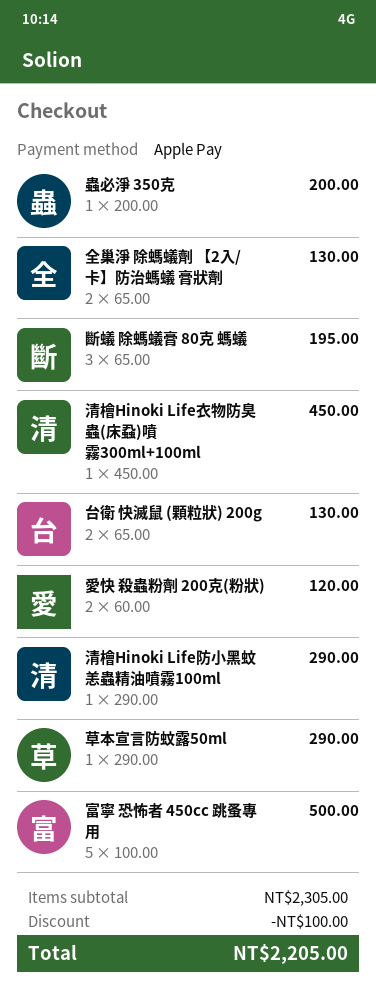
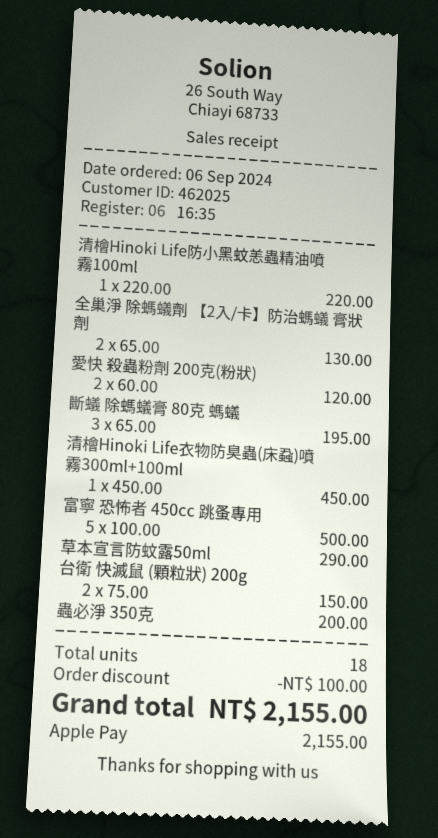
台衛 快滅鼠 (顆粒狀) 200g: 2 x 65.00 = 130.00 -> 2 x 75.00 = 150.00
清檜Hinoki Life防小黑蚊恙蟲精油噴霧100ml: 1 x 290.00 = 290.00 -> 1 x 220.00 = 220.00
total: 2205.00 -> 2155.00

